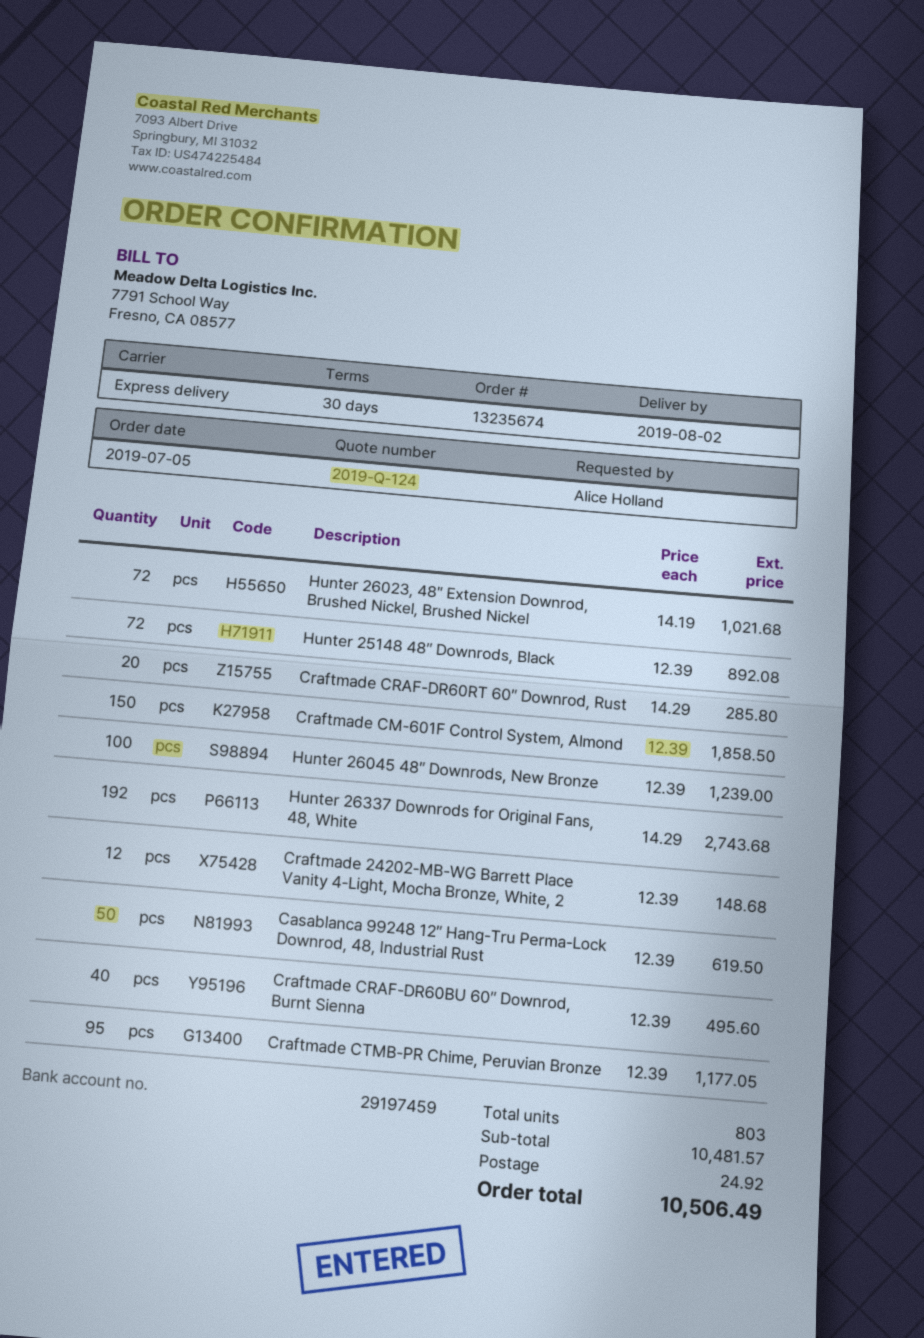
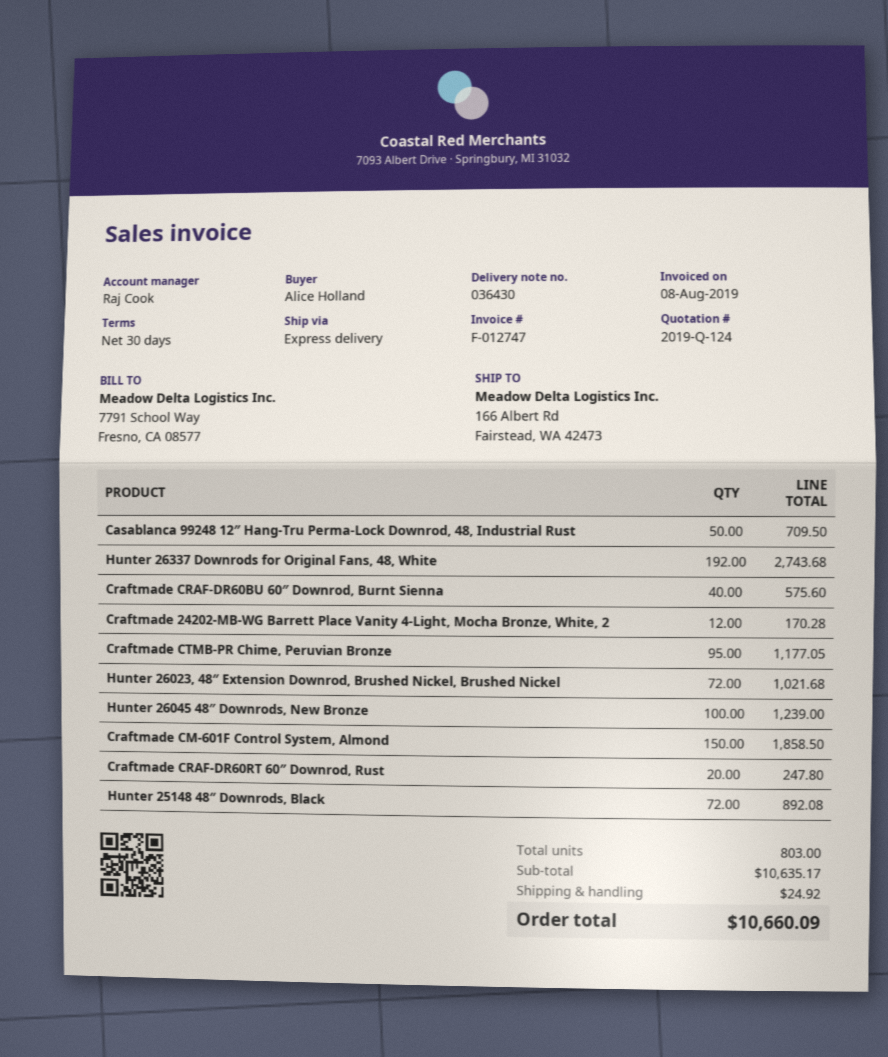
Craftmade CRAF-DR60RT 60″ Downrod, Rust: 20 for 285.80 -> 20 for 247.80
Craftmade 24202-MB-WG Barrett Place Vanity 4-Light, Mocha Bronze, White, 2: 12 for 148.68 -> 12 for 170.28
Casablanca 99248 12″ Hang-Tru Perma-Lock Downrod, 48, Industrial Rust: 50 for 619.50 -> 50 for 709.50
Craftmade CRAF-DR60BU 60″ Downrod, Burnt Sienna: 40 for 495.60 -> 40 for 575.60
subtotal: 10481.57 -> 10635.17
total: 10506.49 -> 10660.09

